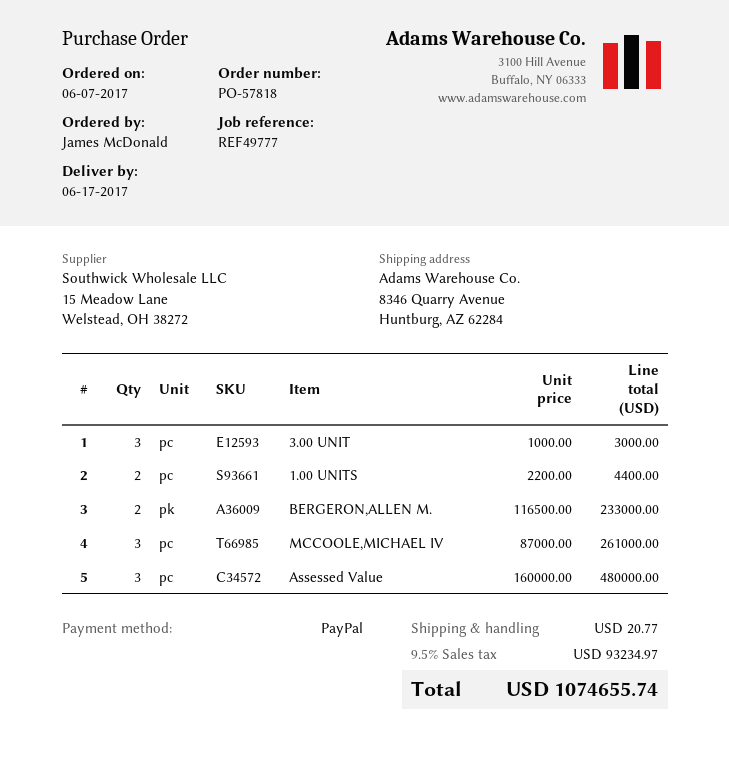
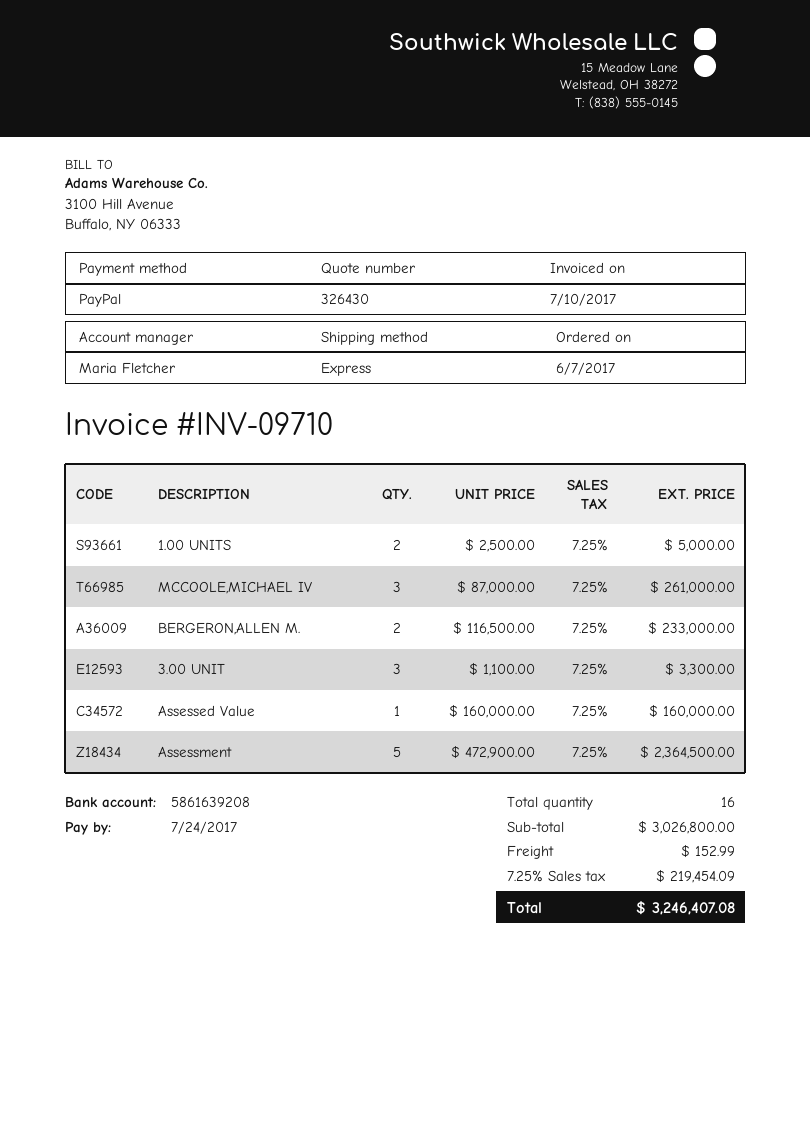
3.00 UNIT: 3 x 1000.00 = 3000.00 -> 3 x 1100.00 = 3300.00
1.00 UNITS: 2 x 2200.00 = 4400.00 -> 2 x 2500.00 = 5000.00
Assessed Value: 3 x 160000.00 = 480000.00 -> 1 x 160000.00 = 160000.00
Assessment: none -> 5 x 472900.00 = 2364500.00
shipping: 20.77 -> 152.99
tax: 9.5% = 93234.97 -> 7.25% = 219454.09
total: 1074655.74 -> 3246407.08

